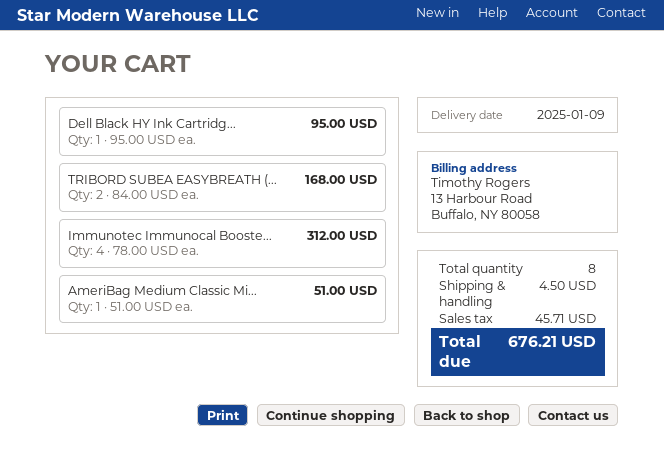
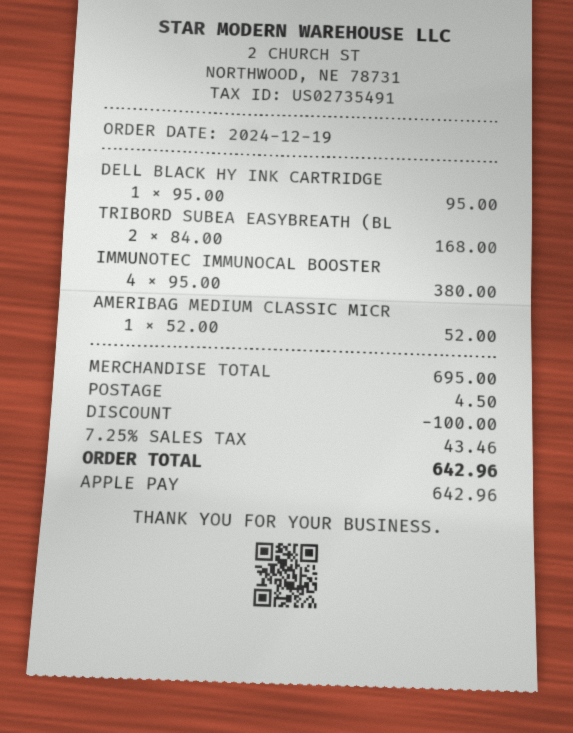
Immunotec Immunocal Booste...: 4 x 78.00 = 312.00 -> 4 x 95.00 = 380.00
AmeriBag Medium Classic Mi...: 1 x 51.00 = 51.00 -> 1 x 52.00 = 52.00
discount: none -> 100.00
tax: 45.71 -> 43.46
total: 676.21 -> 642.96

